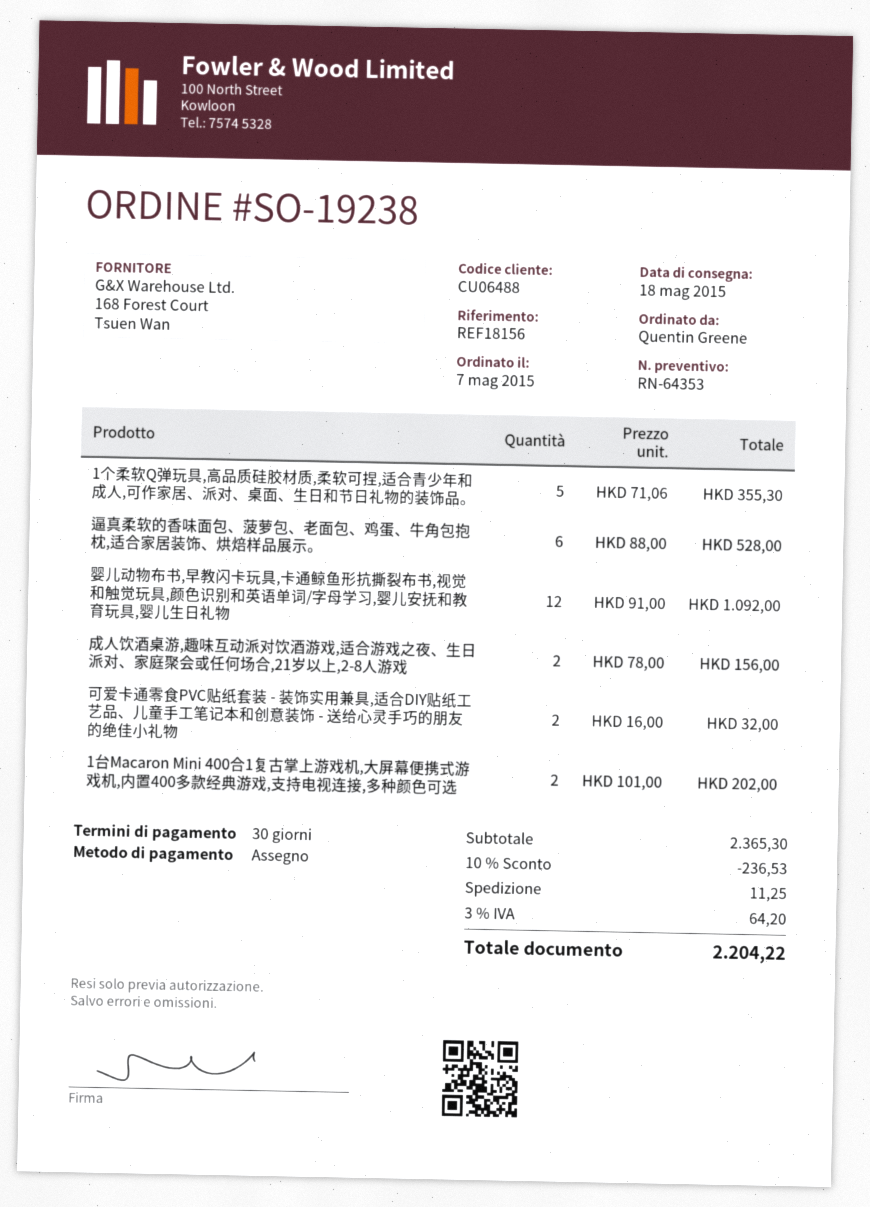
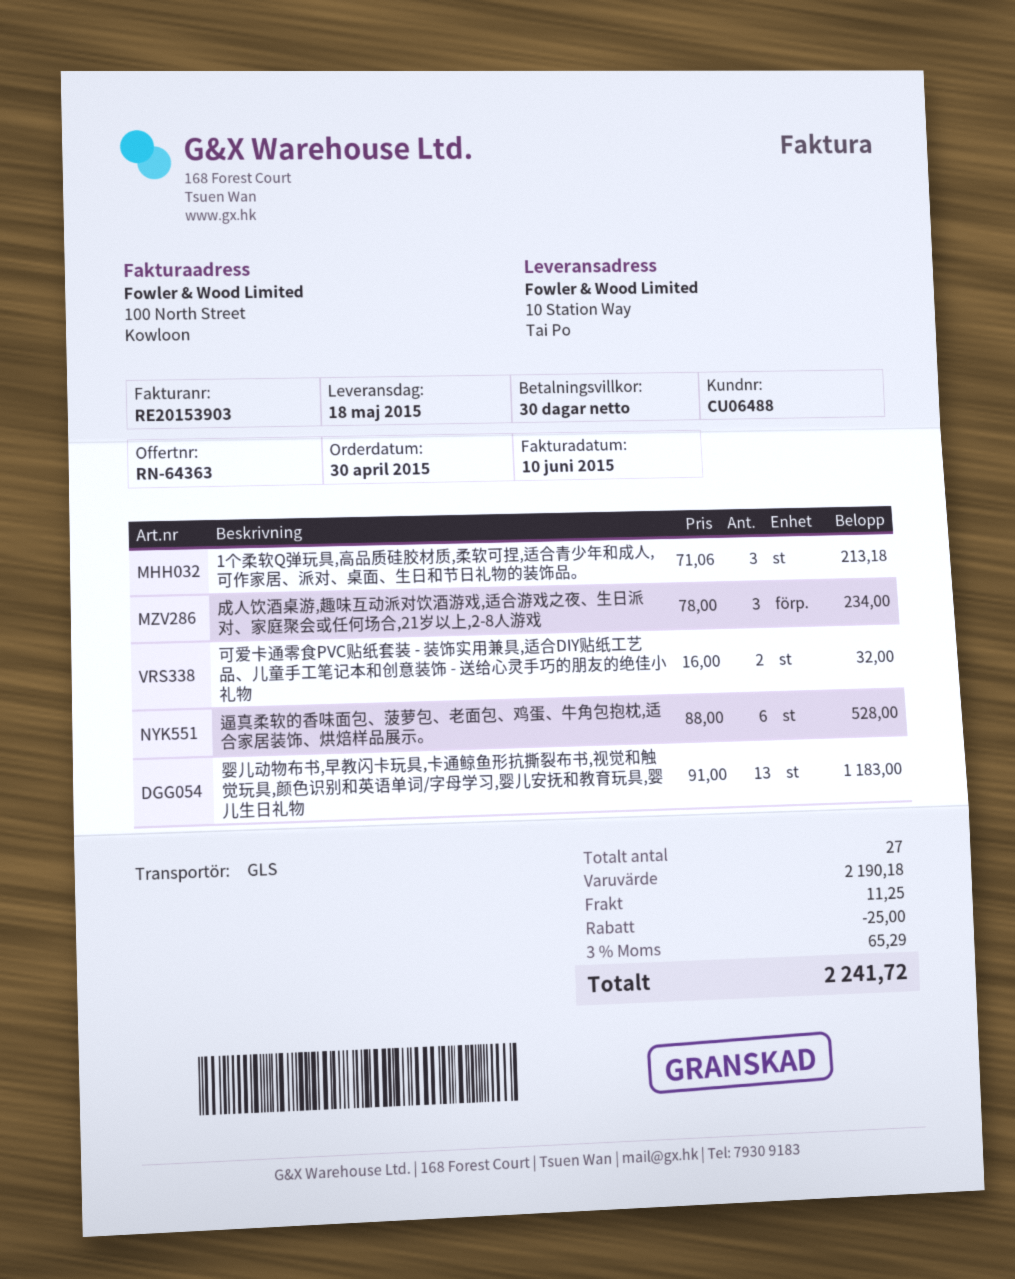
quote number: RN-64353 -> RN-64363
order date: 2015-05-07 -> 2015-04-30
1个柔软Q弹玩具,高品质硅胶材质,柔软可捏,适合青少年和成人,可作家居、派对、桌面、生日和节日礼物的装饰品。: 5 x 71.06 = 355.30 -> 3 x 71.06 = 213.18
婴儿动物布书,早教闪卡玩具,卡通鲸鱼形抗撕裂布书,视觉和触觉玩具,颜色识别和英语单词/字母学习,婴儿安抚和教育玩具,婴儿生日礼物: 12 x 91.00 = 1092.00 -> 13 x 91.00 = 1183.00
成人饮酒桌游,趣味互动派对饮酒游戏,适合游戏之夜、生日派对、家庭聚会或任何场合,21岁以上,2-8人游戏: 2 x 78.00 = 156.00 -> 3 x 78.00 = 234.00
1台Macaron Mini 400合1复古掌上游戏机,大屏幕便携式游戏机,内置400多款经典游戏,支持电视连接,多种颜色可选: 2 x 101.00 = 202.00 -> none
subtotal: 2365.30 -> 2190.18
discount: 236.53 -> 25.00
tax: 3% = 64.20 -> 3% = 65.29
total: 2204.22 -> 2241.72

